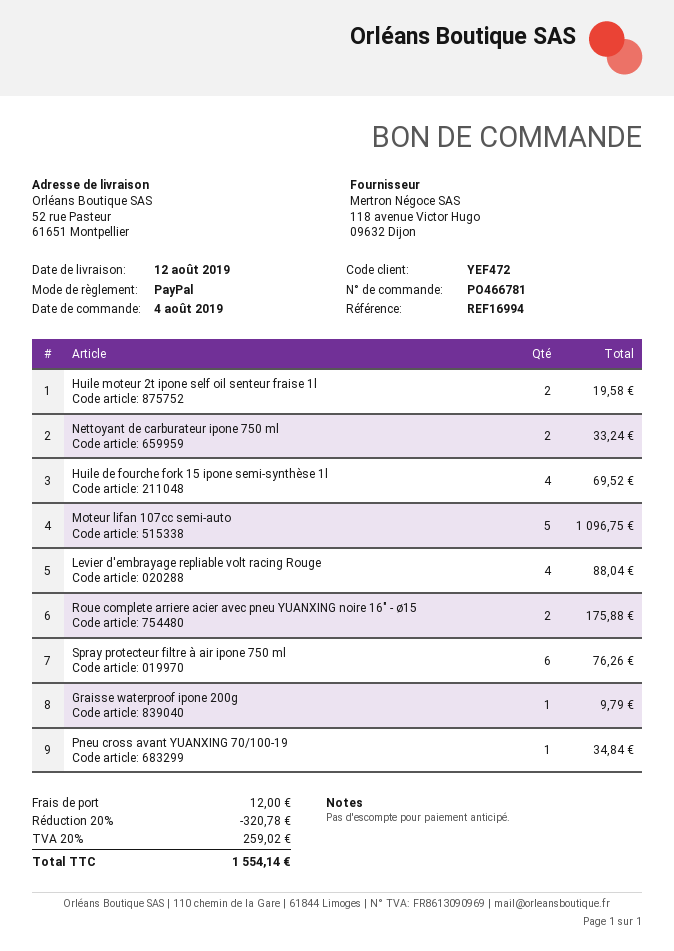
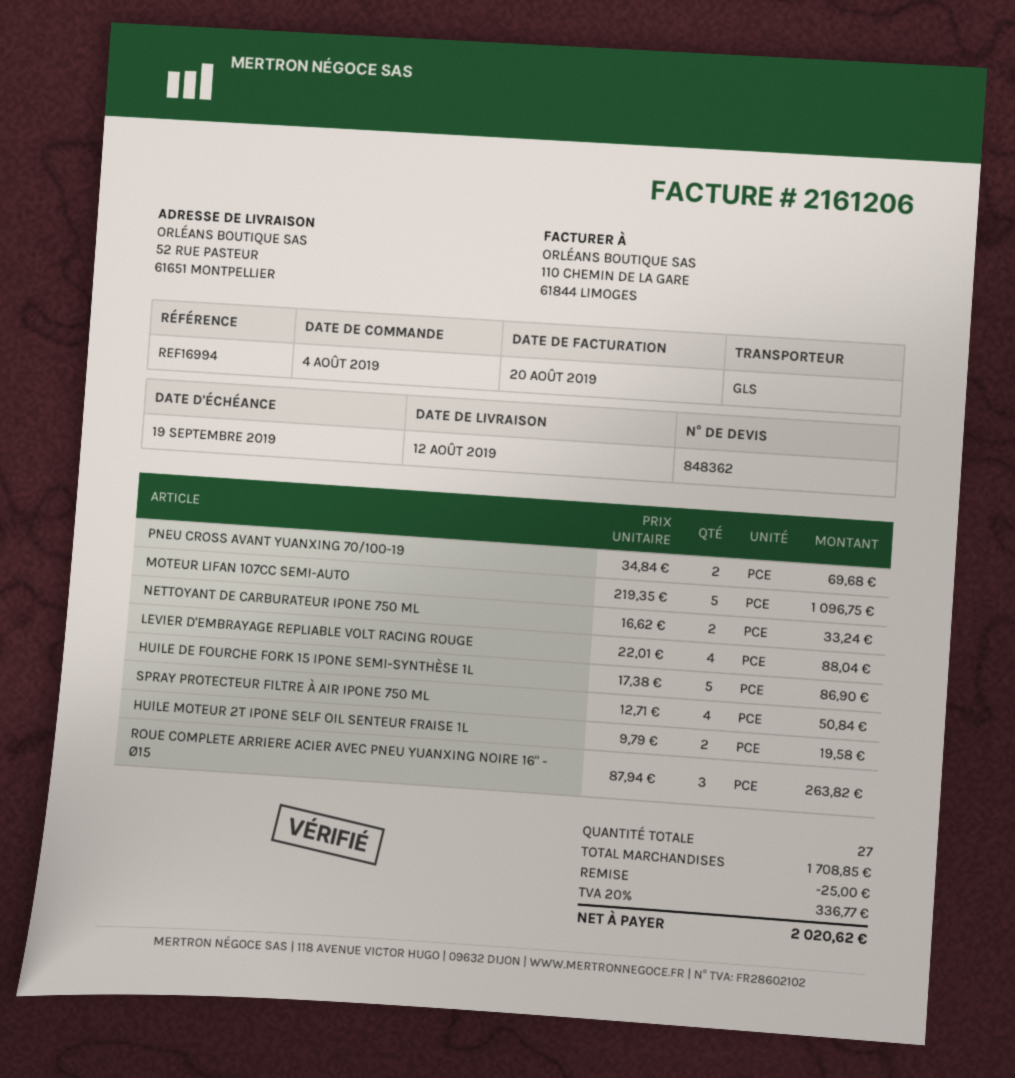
Huile de fourche fork 15 ipone semi-synthèse 1l: 4 for 69.52 -> 5 for 86.90
Roue complete arriere acier avec pneu YUANXING noire 16" - ø15: 2 for 175.88 -> 3 for 263.82
Spray protecteur filtre à air ipone 750 ml: 6 for 76.26 -> 4 for 50.84
Graisse waterproof ipone 200g: 1 for 9.79 -> none
Pneu cross avant YUANXING 70/100-19: 1 for 34.84 -> 2 for 69.68
discount: 320.78 -> 25.00
shipping: 12.00 -> none
tax: 20% = 259.02 -> 20% = 336.77
total: 1554.14 -> 2020.62

